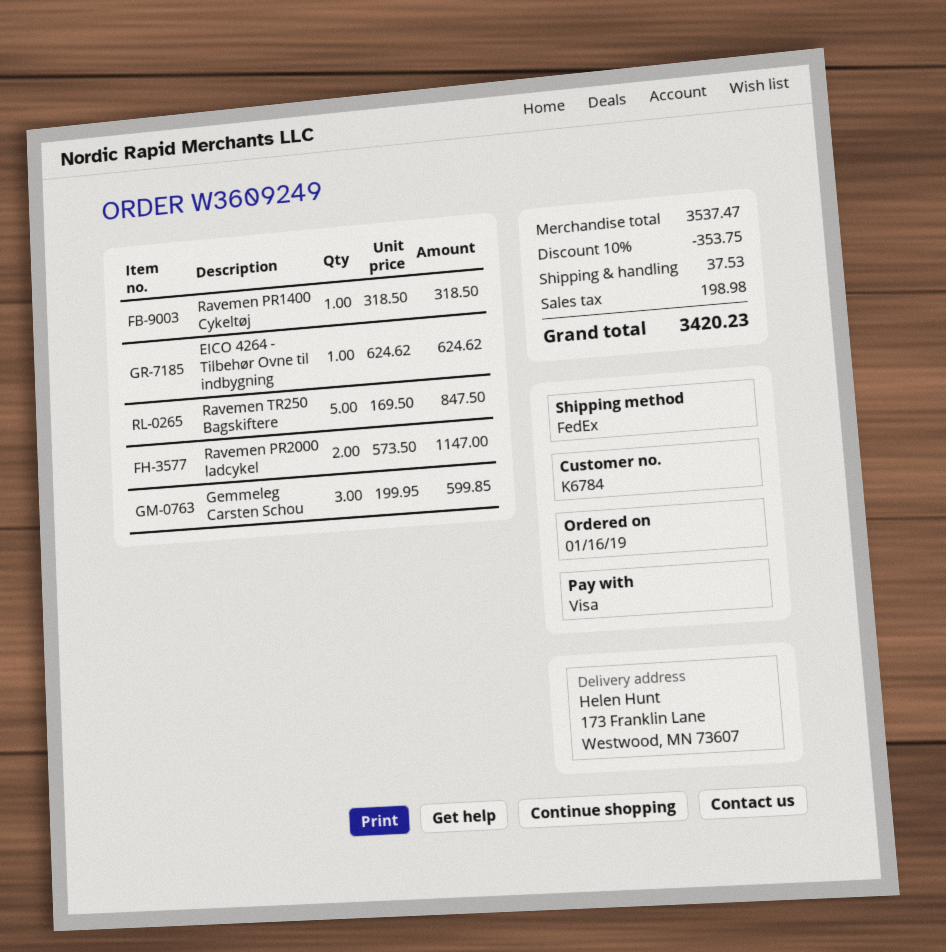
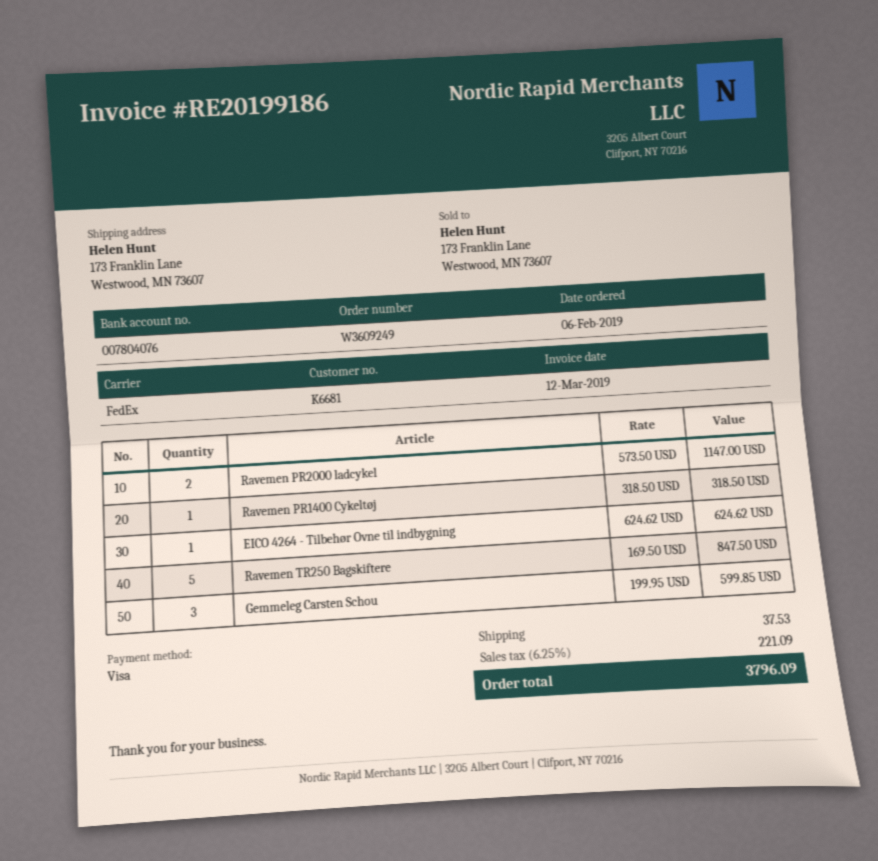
order date: 2019-01-16 -> 2019-02-06
customer number: K6784 -> K6681
discount: 10% = 353.75 -> none
tax: 198.98 -> 221.09
total: 3420.23 -> 3796.09

